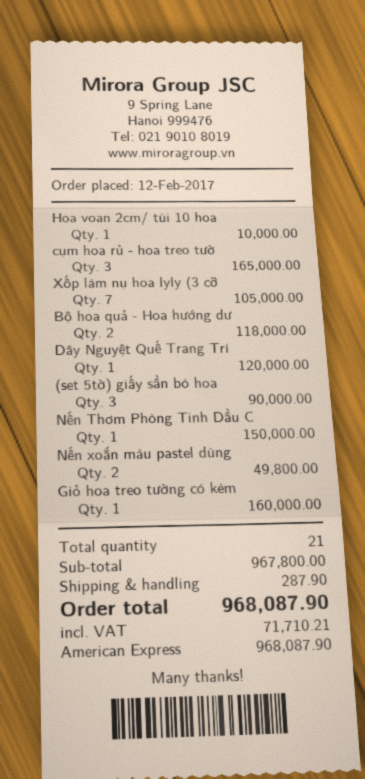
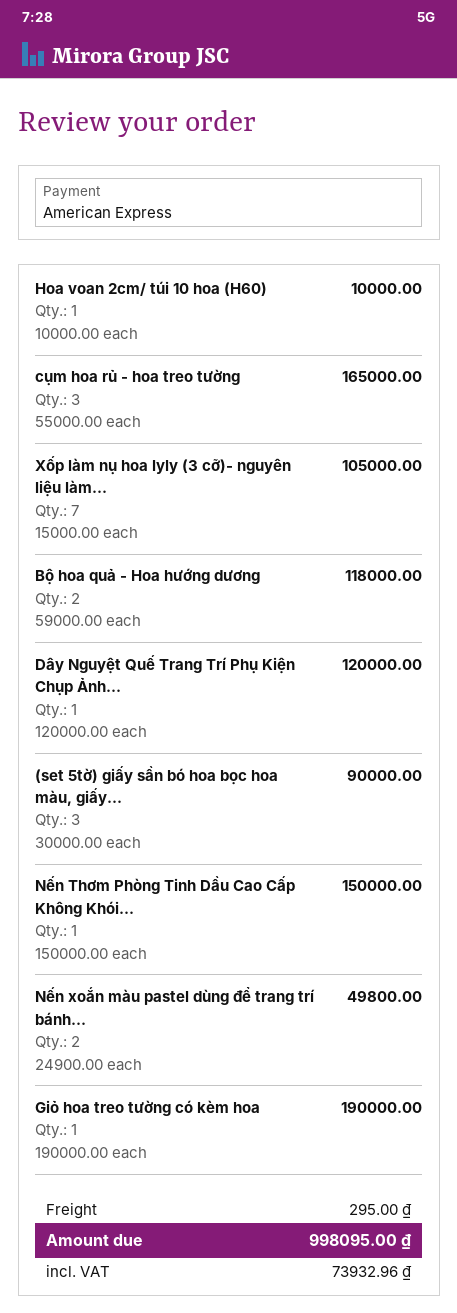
Giỏ hoa treo tường có kèm: 1 for 160000.00 -> 1 for 190000.00
shipping: 287.90 -> 295.00
tax: 71710.21 -> 73932.96
total: 968087.90 -> 998095.00

